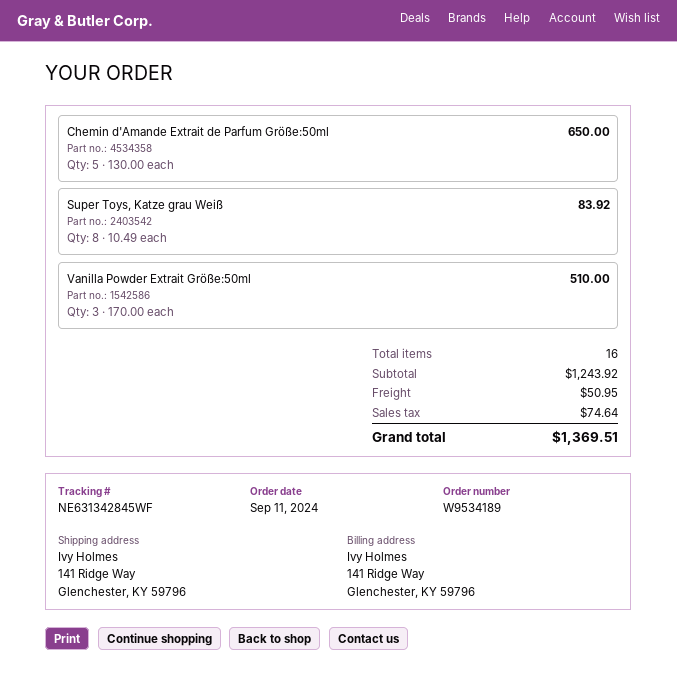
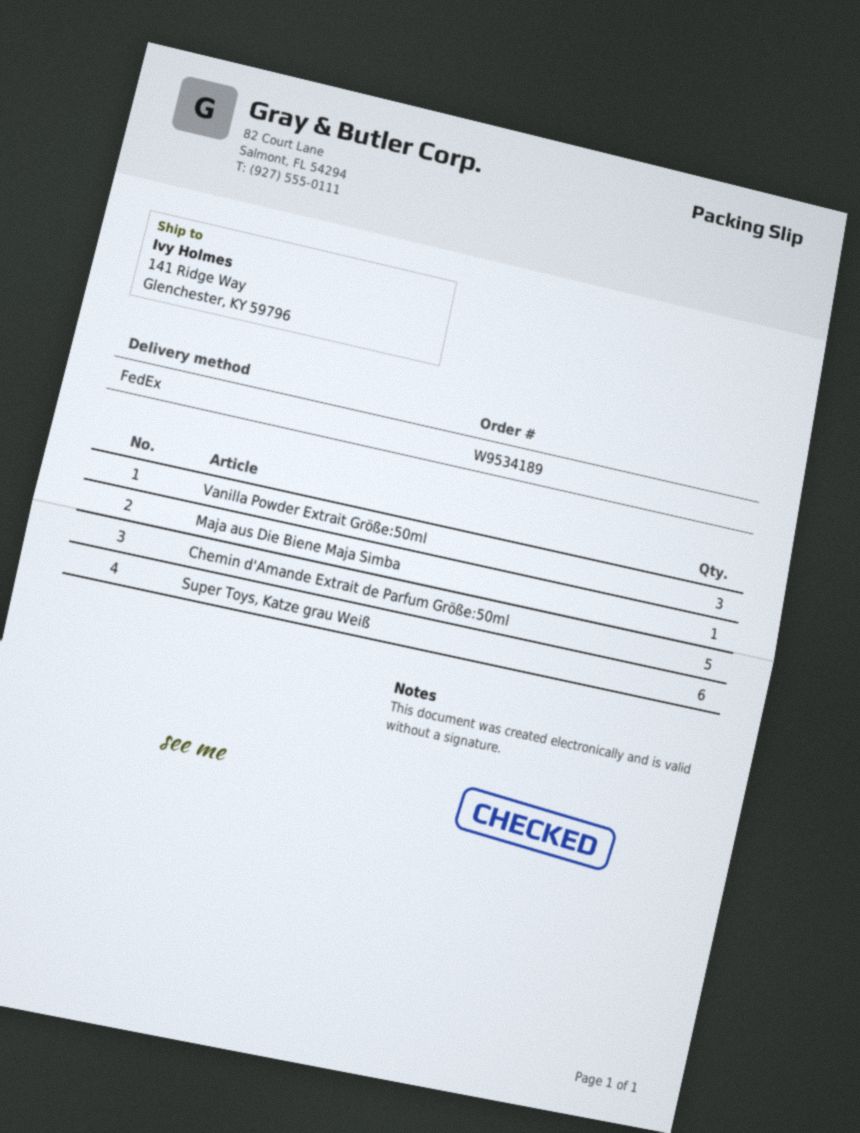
Super Toys, Katze grau Weiß: 8 -> 6
Maja aus Die Biene Maja Simba: none -> 1

